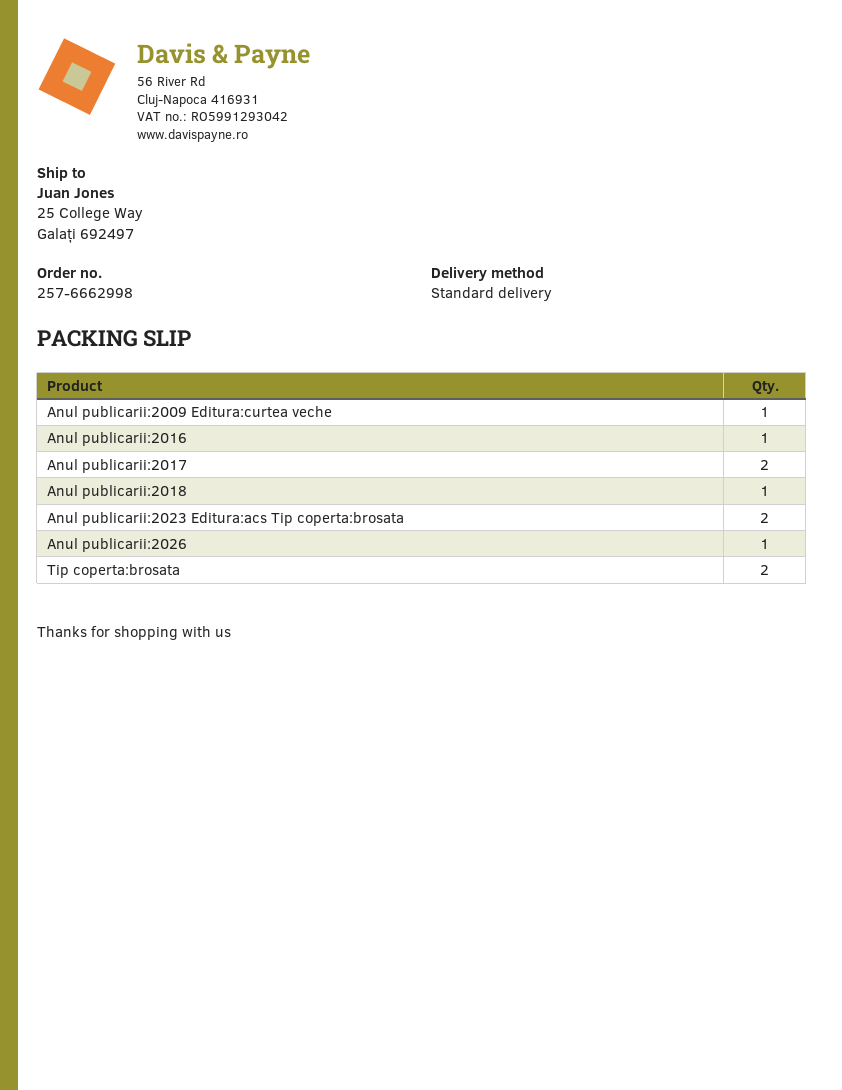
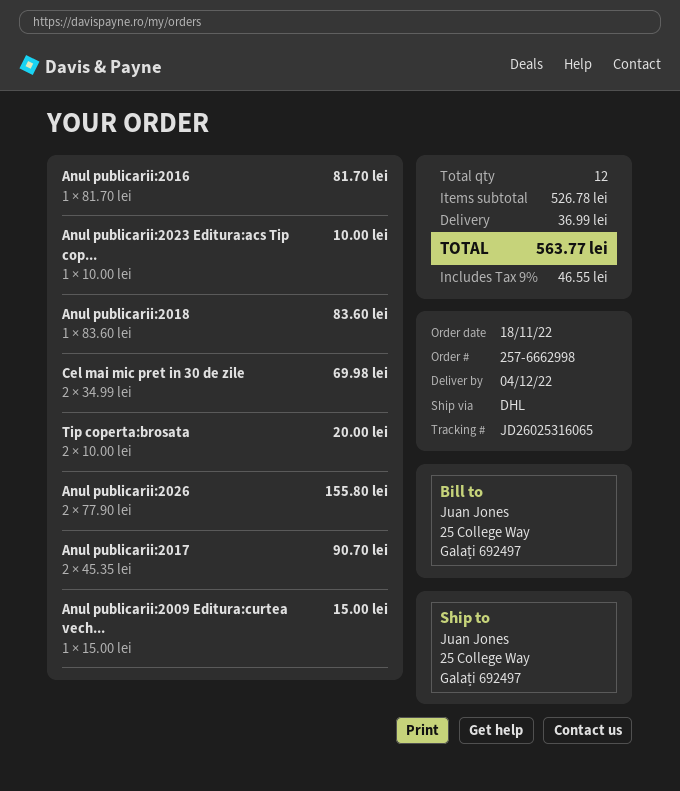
shipping method: standard -> DHL
Anul publicarii:2023 Editura:acs Tip coperta:brosata: 2 -> 1
Anul publicarii:2026: 1 -> 2
Cel mai mic pret in 30 de zile: none -> 2

